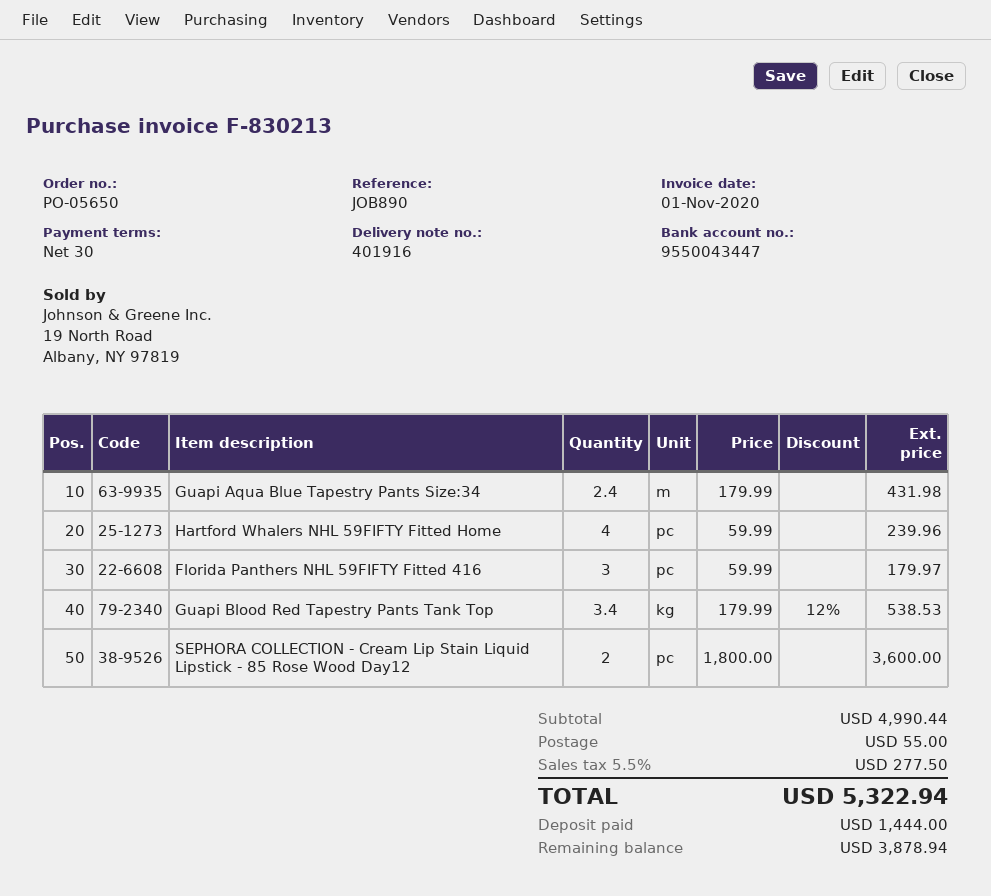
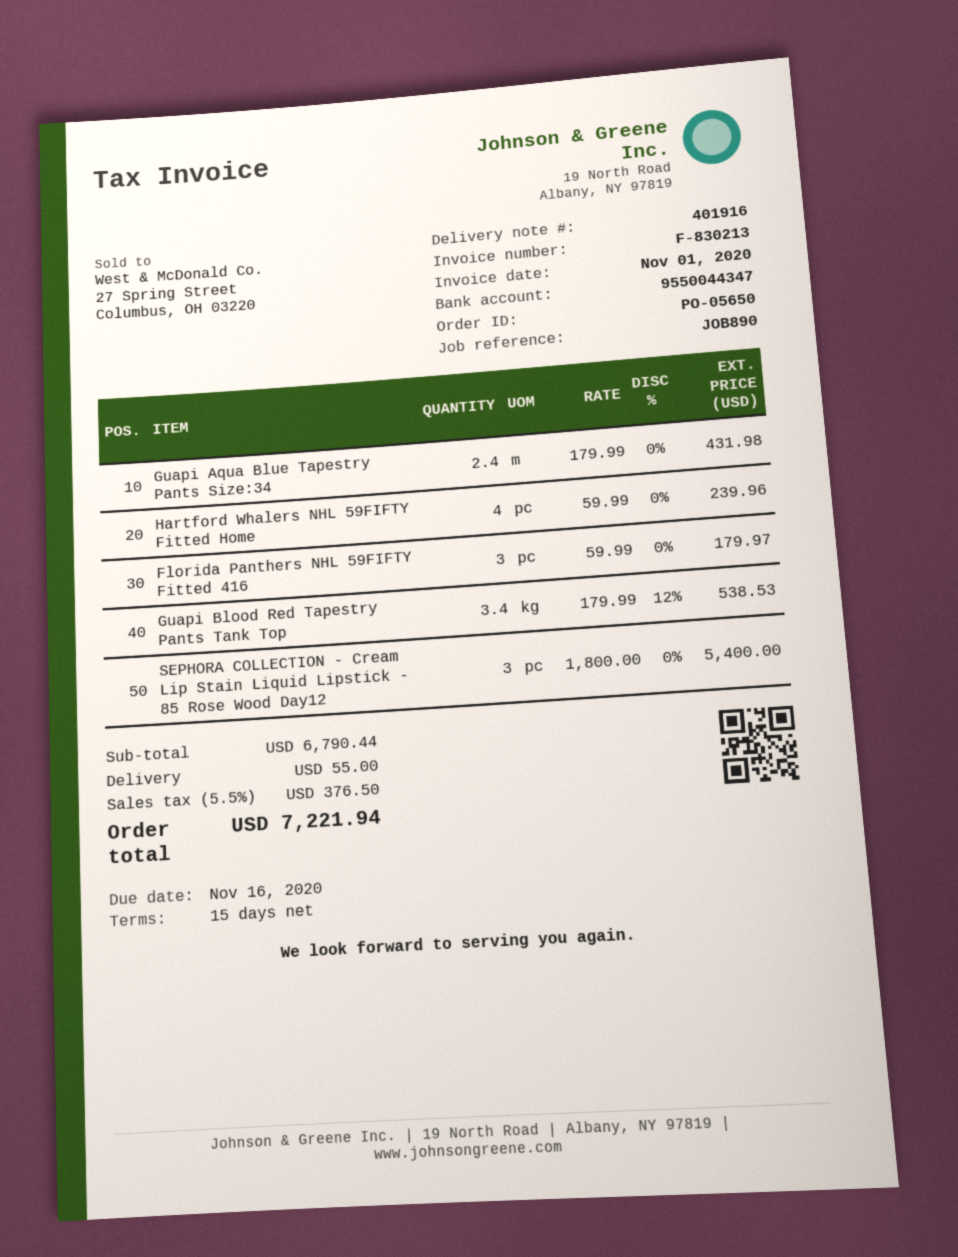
payment terms: 30 days -> 15 days
bank account: 9550043447 -> 9550044347
SEPHORA COLLECTION - Cream Lip Stain Liquid Lipstick - 85 Rose Wood Day12: 2 x 1800.00 = 3600.00 -> 3 x 1800.00 = 5400.00
subtotal: 4990.44 -> 6790.44
tax: 5.5% = 277.50 -> 5.5% = 376.50
total: 5322.94 -> 7221.94

